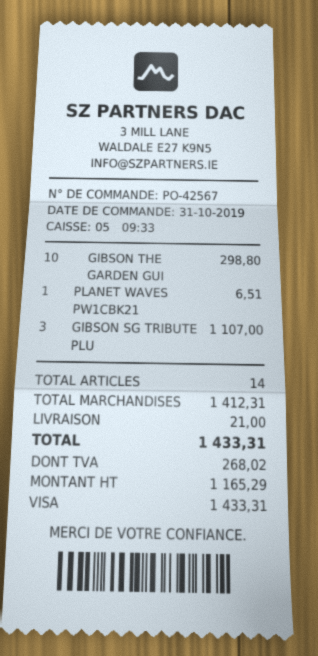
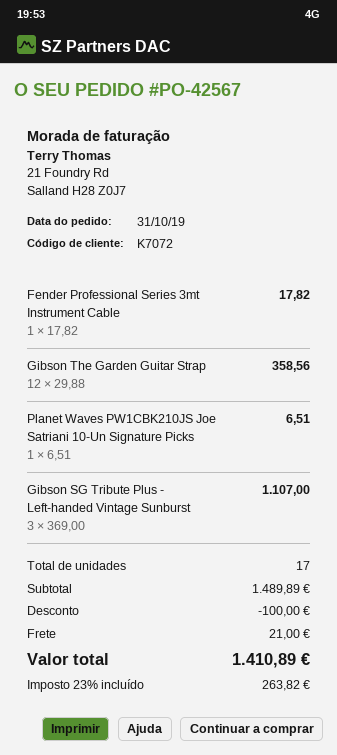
GIBSON THE GARDEN GUI: 10 for 298.80 -> 12 for 358.56
Fender Professional Series 3mt Instrument Cable: none -> 1 for 17.82
total quantity: 14 -> 17
subtotal: 1412.31 -> 1489.89
discount: none -> 100.00
tax: 268.02 -> 263.82
total: 1433.31 -> 1410.89

